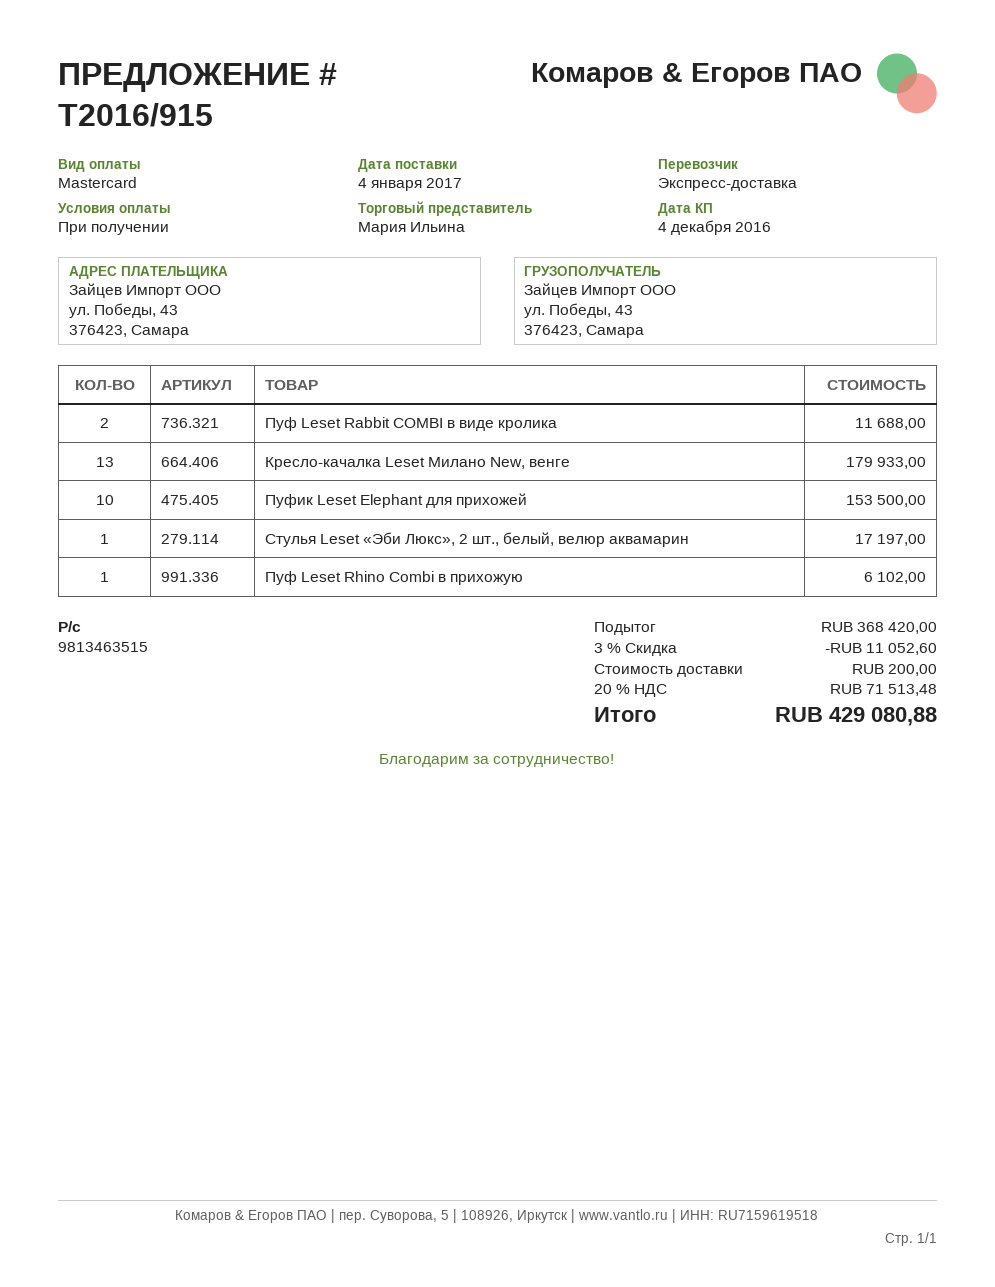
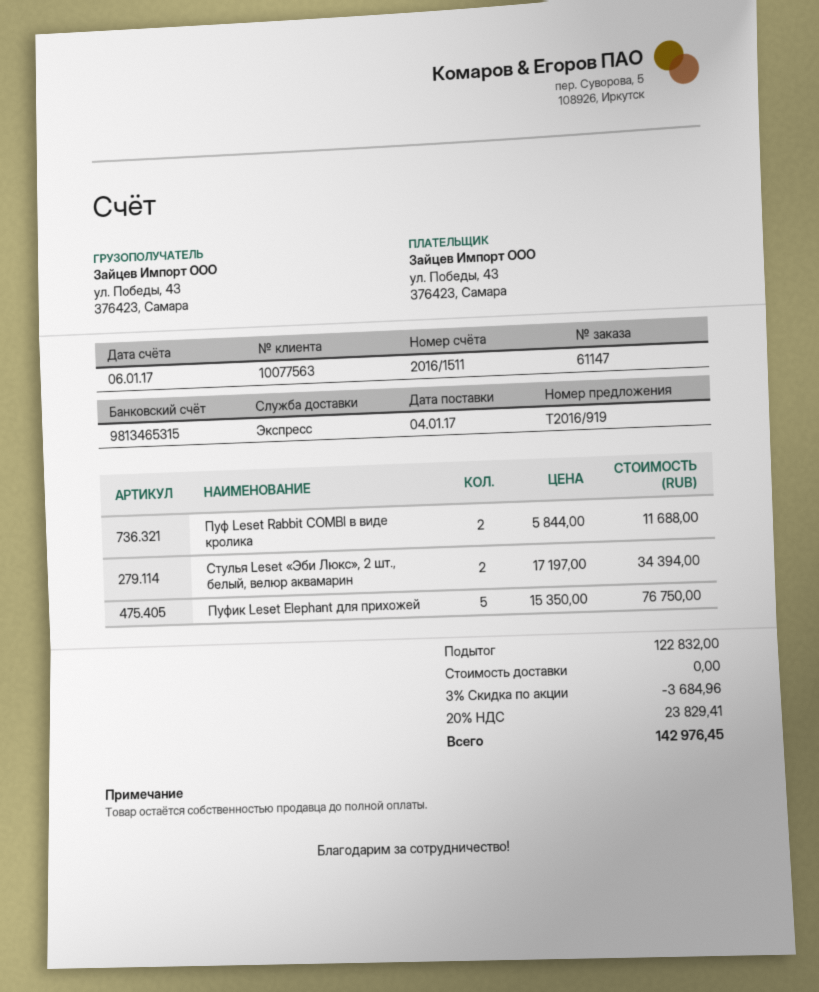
quote number: T2016/915 -> T2016/919
bank account: 9813463515 -> 9813465315
Кресло-качалка Leset Милано New, венге: 13 for 179933.00 -> none
Пуфик Leset Elephant для прихожей: 10 for 153500.00 -> 5 for 76750.00
Стулья Leset «Эби Люкс», 2 шт., белый, велюр аквамарин: 1 for 17197.00 -> 2 for 34394.00
Пуф Leset Rhino Combi в прихожую: 1 for 6102.00 -> none
subtotal: 368420.00 -> 122832.00
discount: 3% = 11052.60 -> 3% = 3684.96
shipping: 200.00 -> 0.00
tax: 20% = 71513.48 -> 20% = 23829.41
total: 429080.88 -> 142976.45

